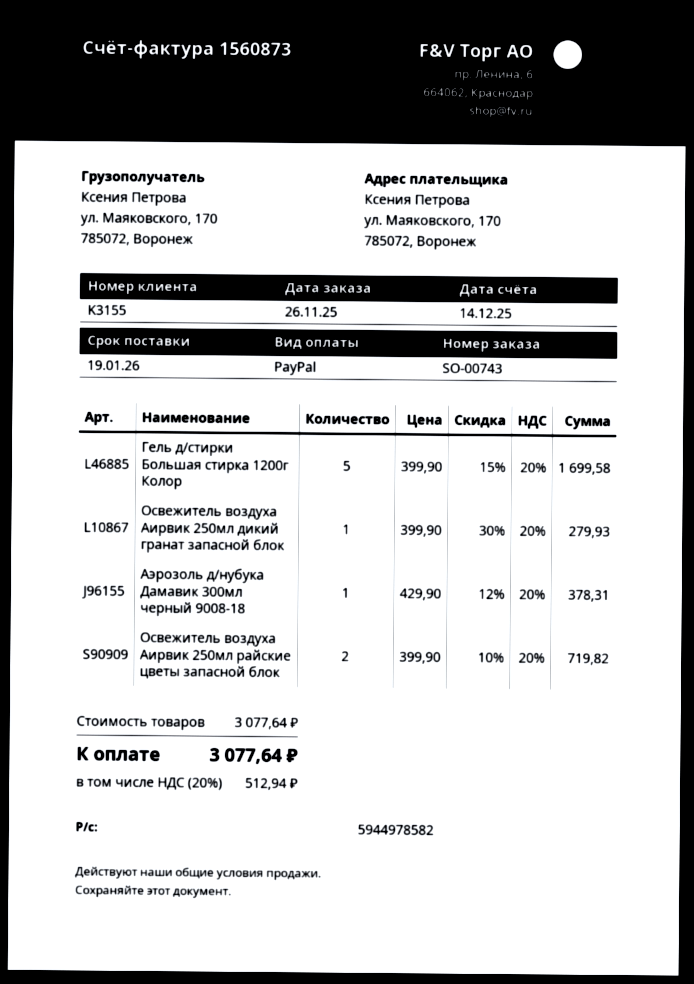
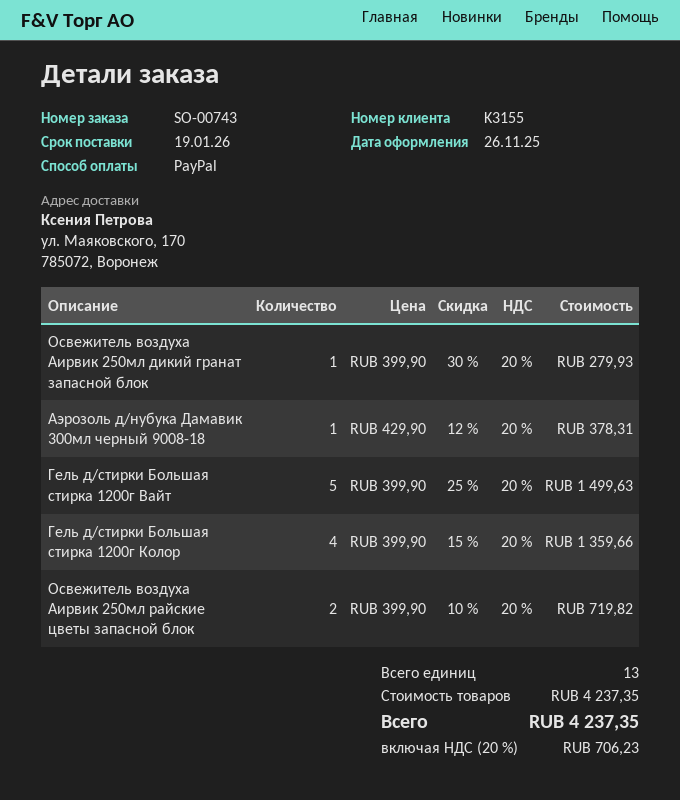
Гель д/стирки Большая стирка 1200г Колор: 5 x 399.90 - 15% = 1699.58 -> 4 x 399.90 - 15% = 1359.66
Гель д/стирки Большая стирка 1200г Вайт: none -> 5 x 399.90 - 25% = 1499.63
subtotal: 3077.64 -> 4237.35
tax: 20% = 512.94 -> 20% = 706.23
total: 3077.64 -> 4237.35

